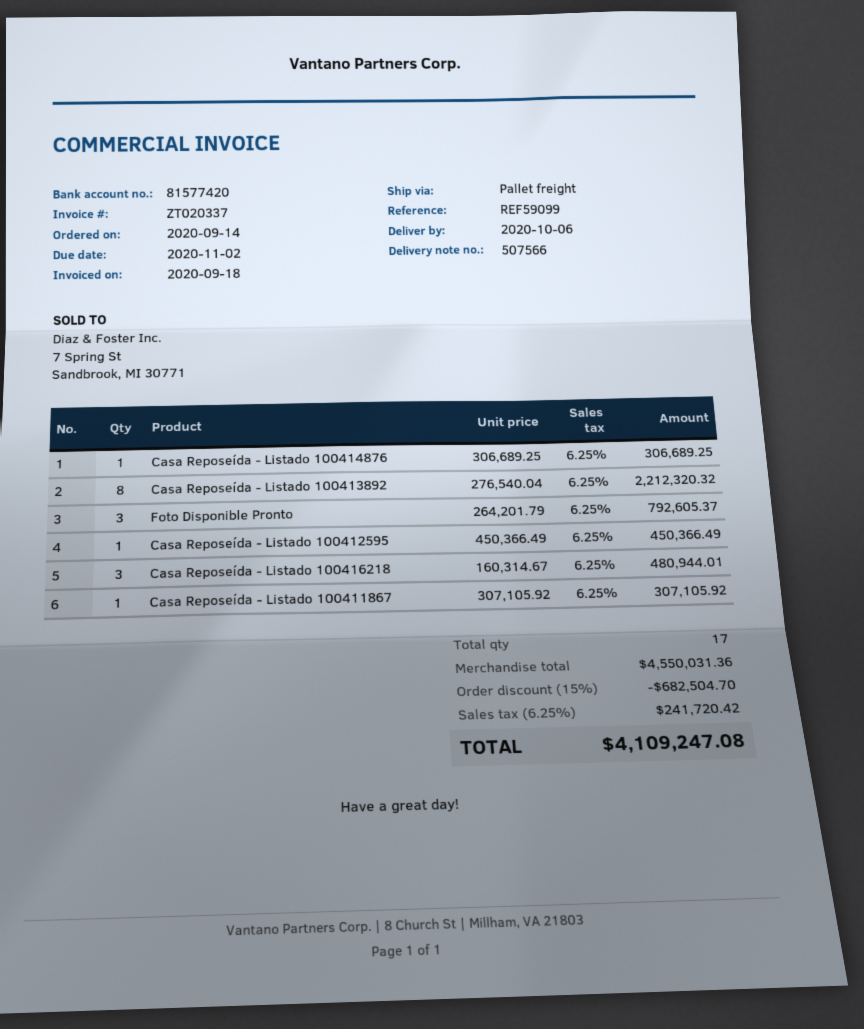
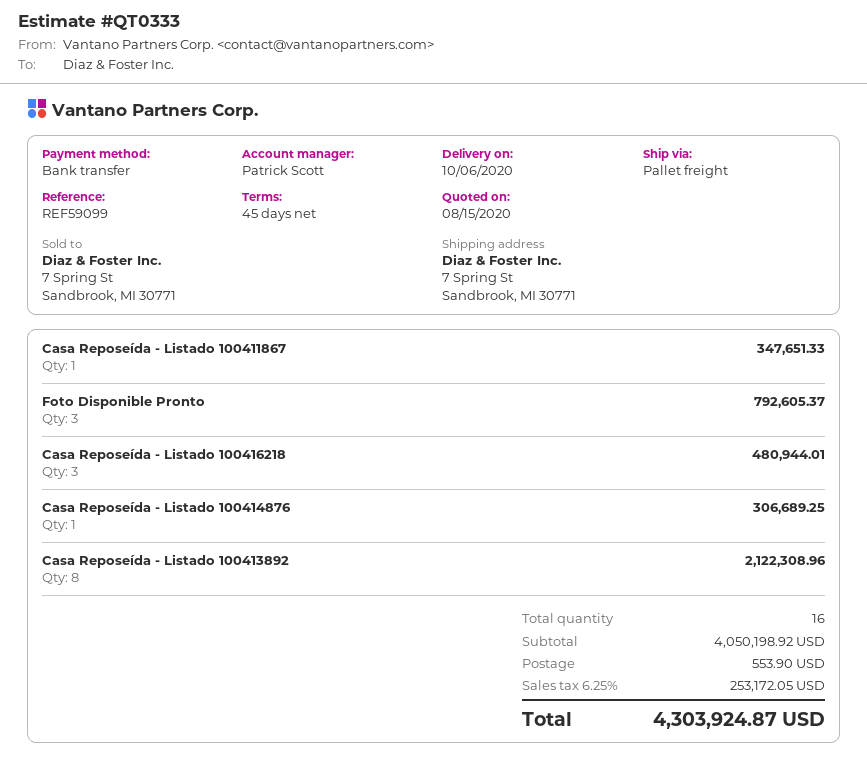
Casa Reposeída - Listado 100413892: 8 for 2212320.32 -> 8 for 2122308.96
Casa Reposeída - Listado 100412595: 1 for 450366.49 -> none
Casa Reposeída - Listado 100411867: 1 for 307105.92 -> 1 for 347651.33
total quantity: 17 -> 16
subtotal: 4550031.36 -> 4050198.92
discount: 15% = 682504.70 -> none
shipping: none -> 553.90
tax: 6.25% = 241720.42 -> 6.25% = 253172.05
total: 4109247.08 -> 4303924.87

